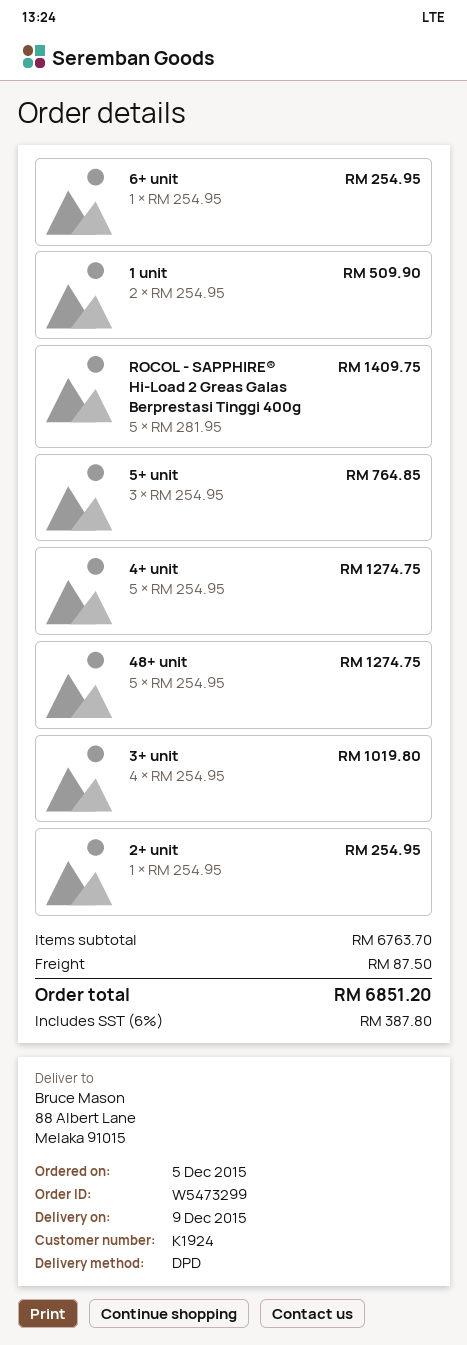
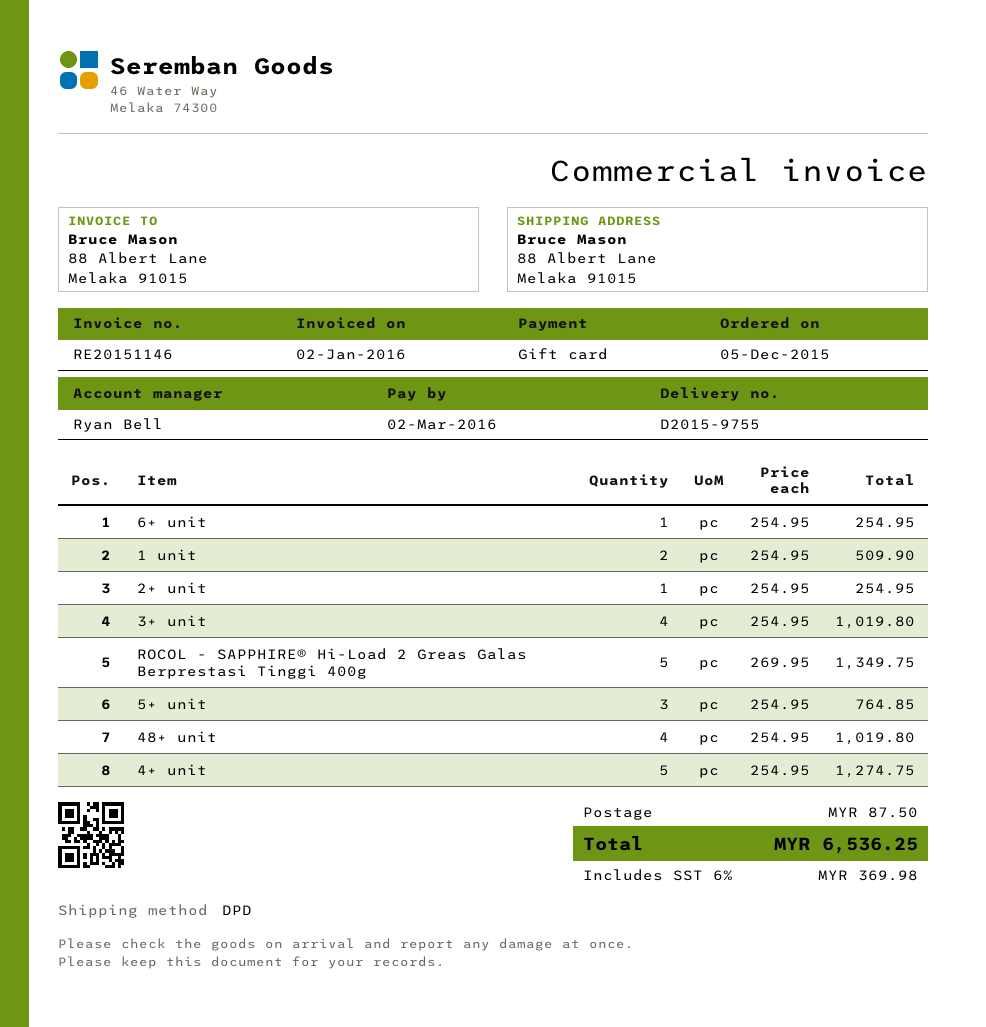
ROCOL - SAPPHIRE® Hi-Load 2 Greas Galas Berprestasi Tinggi 400g: 5 x 281.95 = 1409.75 -> 5 x 269.95 = 1349.75
48+ unit: 5 x 254.95 = 1274.75 -> 4 x 254.95 = 1019.80
tax: 6% = 387.80 -> 6% = 369.98
total: 6851.20 -> 6536.25

